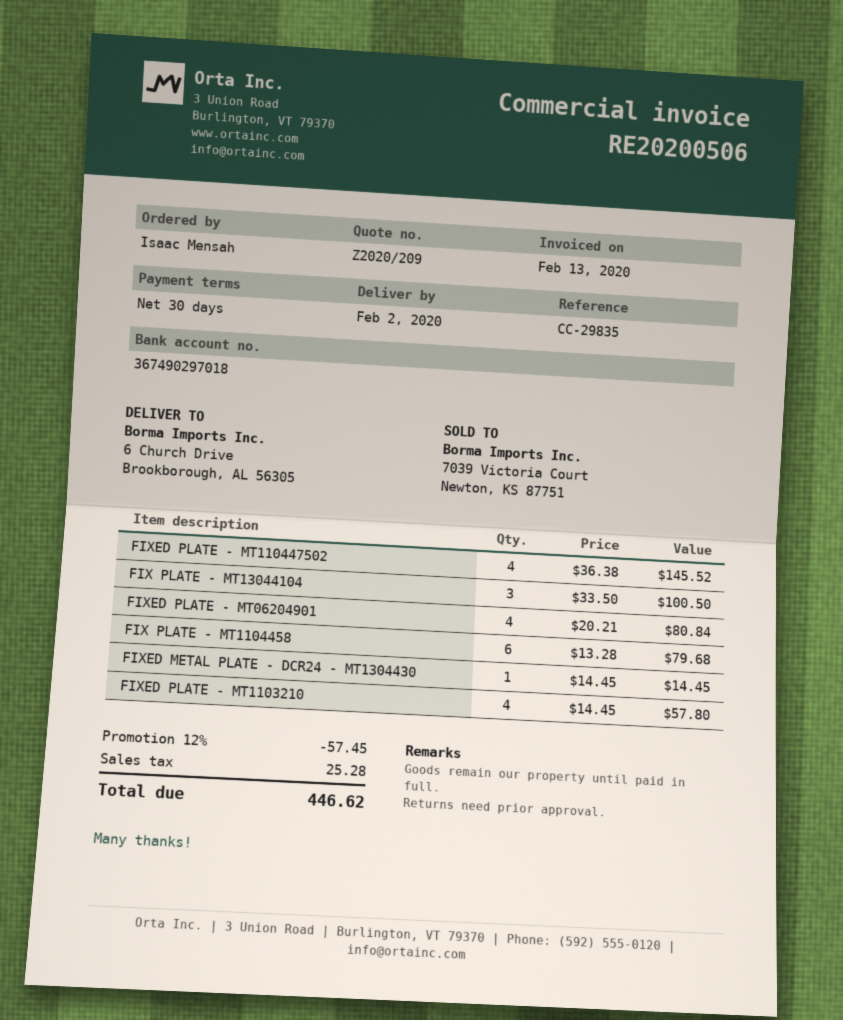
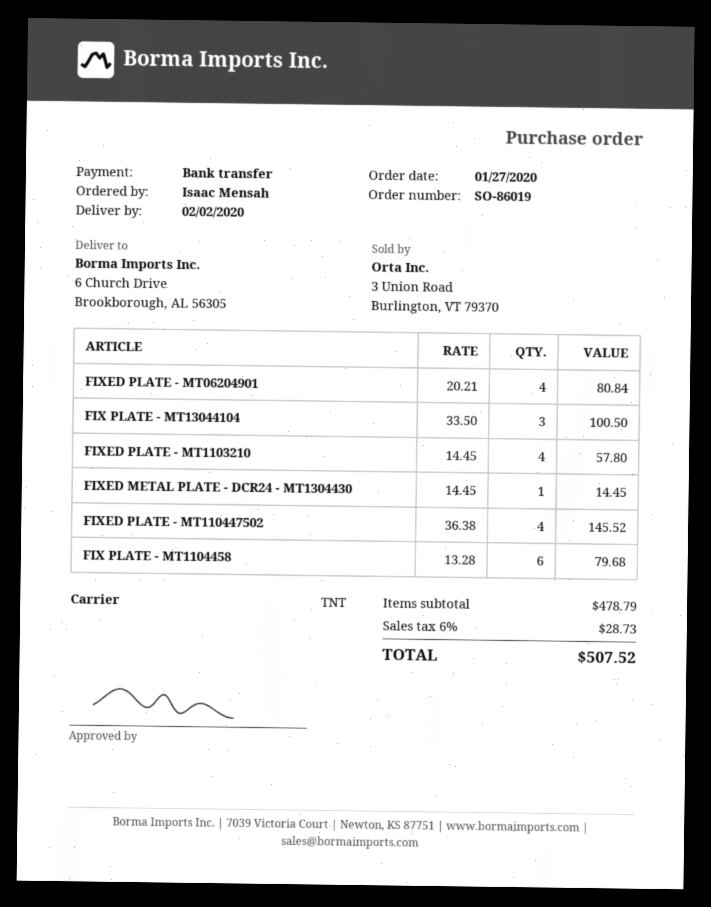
discount: 12% = 57.45 -> none
tax: 25.28 -> 28.73
total: 446.62 -> 507.52

